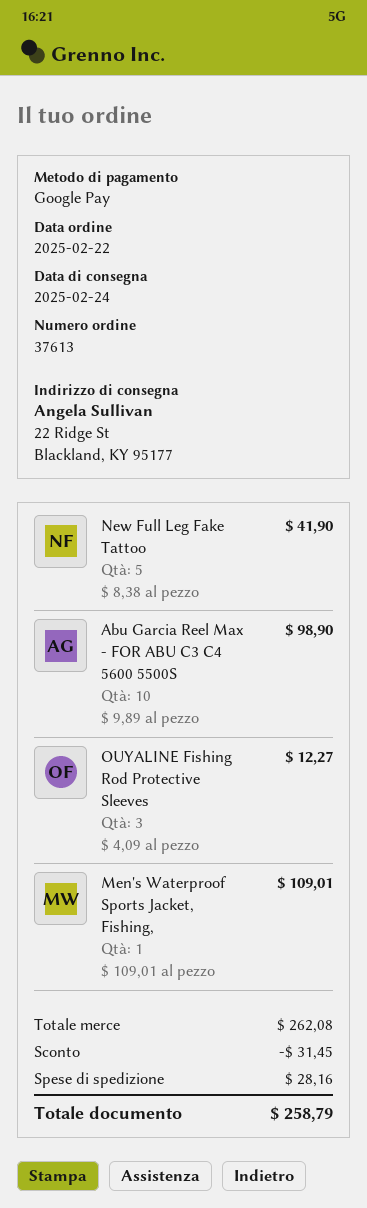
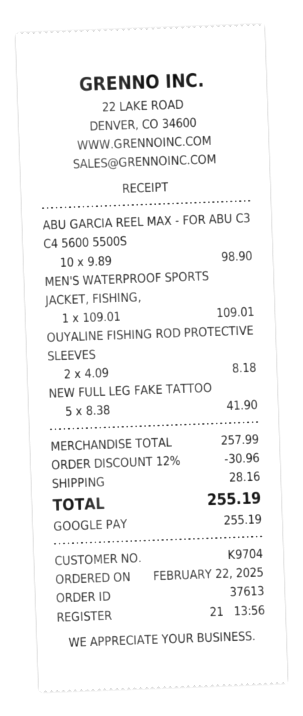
OUYALINE Fishing Rod Protective Sleeves: 3 x 4.09 = 12.27 -> 2 x 4.09 = 8.18
subtotal: 262.08 -> 257.99
discount: 31.45 -> 30.96
total: 258.79 -> 255.19

